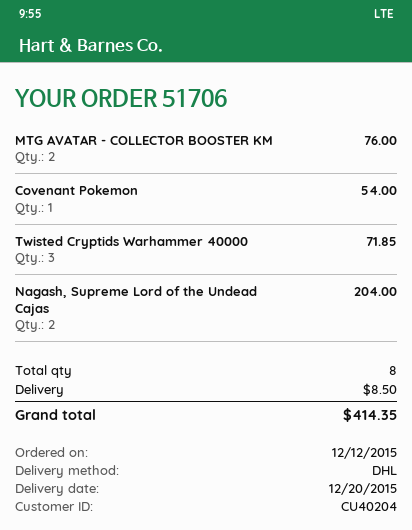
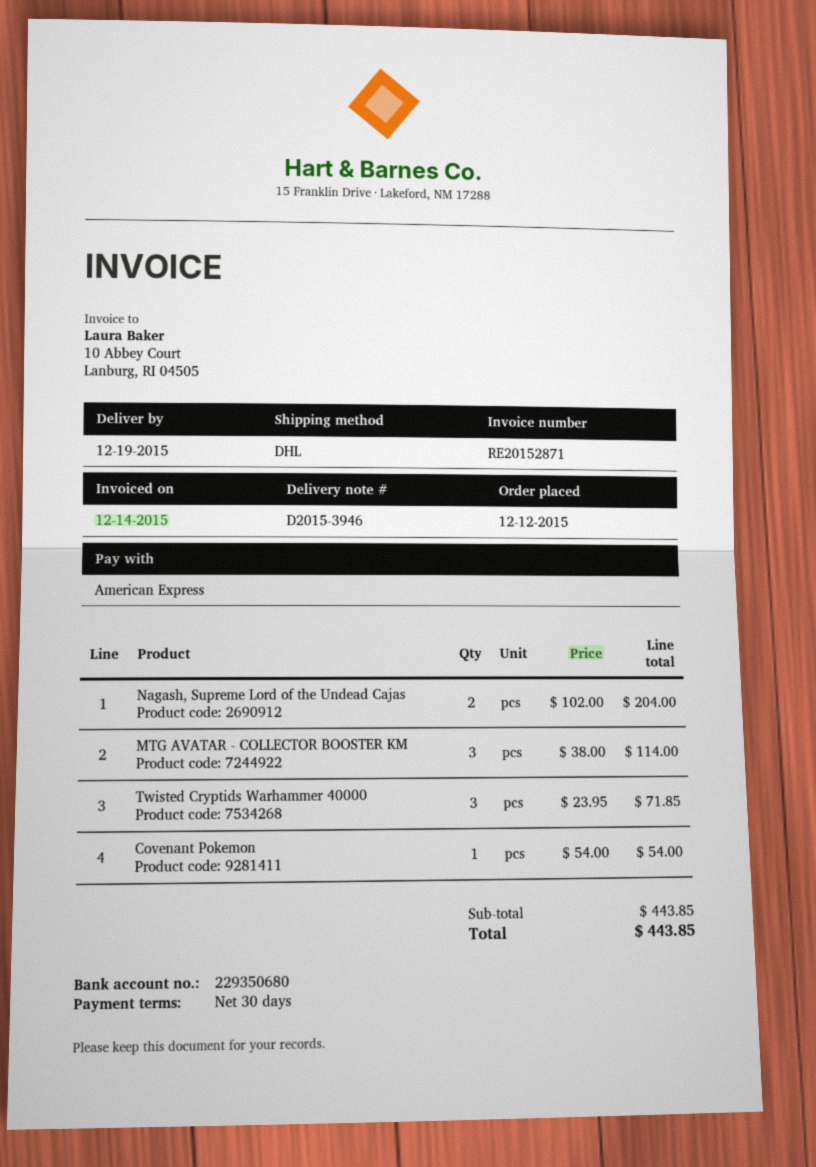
delivery date: 2015-12-20 -> 2015-12-19
MTG AVATAR - COLLECTOR BOOSTER KM: 2 for 76.00 -> 3 for 114.00
shipping: 8.50 -> none
total: 414.35 -> 443.85

